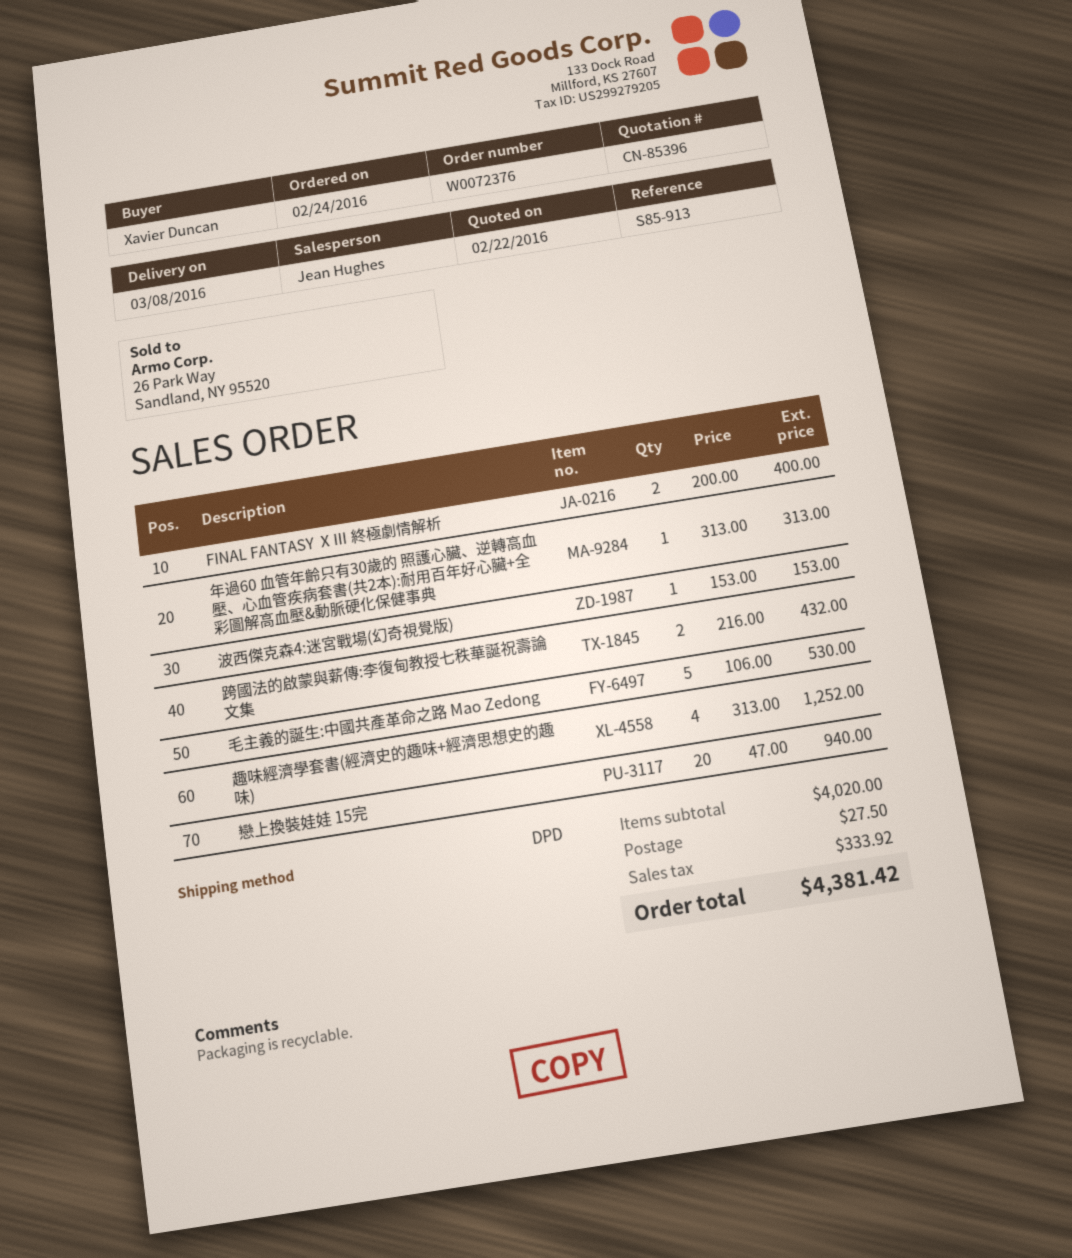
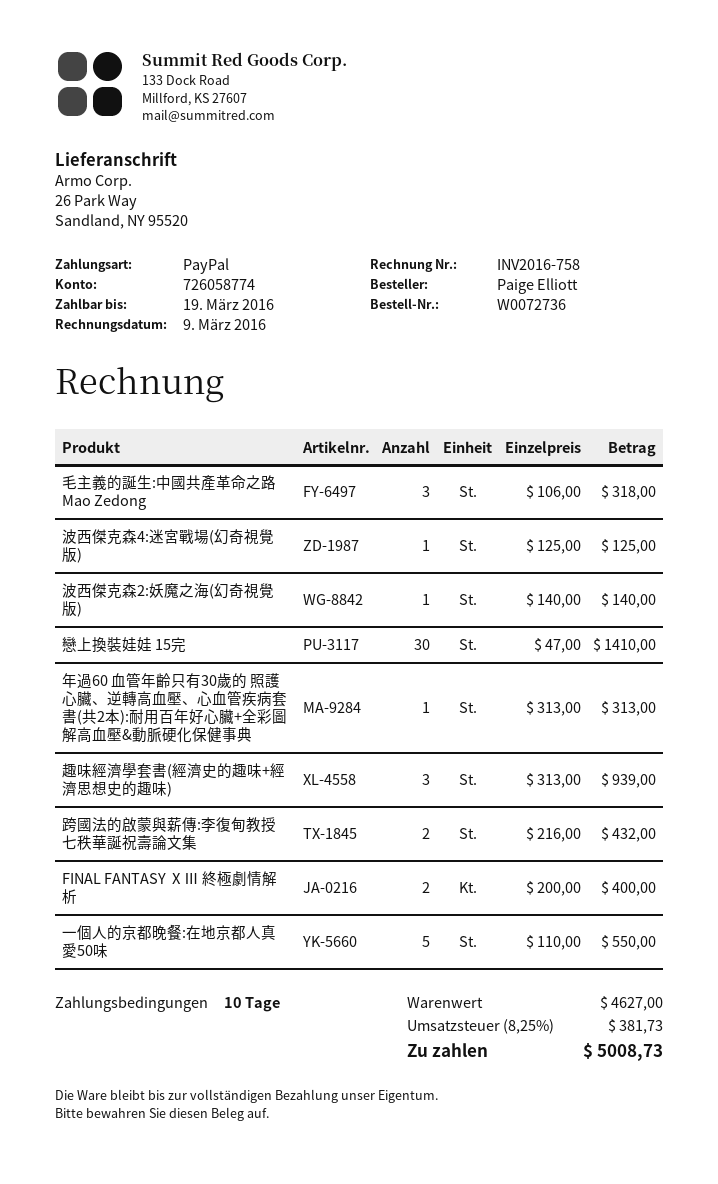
order number: W0072376 -> W0072736
ordered by: Xavier Duncan -> Paige Elliott
波西傑克森4:迷宮戰場(幻奇視覺版): 1 x 153.00 = 153.00 -> 1 x 125.00 = 125.00
毛主義的誕生:中國共產革命之路 Mao Zedong: 5 x 106.00 = 530.00 -> 3 x 106.00 = 318.00
趣味經濟學套書(經濟史的趣味+經濟思想史的趣味): 4 x 313.00 = 1252.00 -> 3 x 313.00 = 939.00
戀上換裝娃娃 15完: 20 x 47.00 = 940.00 -> 30 x 47.00 = 1410.00
波西傑克森2:妖魔之海(幻奇視覺版): none -> 1 x 140.00 = 140.00
一個人的京都晚餐:在地京都人真愛50味: none -> 5 x 110.00 = 550.00
subtotal: 4020.00 -> 4627.00
shipping: 27.50 -> none
tax: 333.92 -> 381.73
total: 4381.42 -> 5008.73

